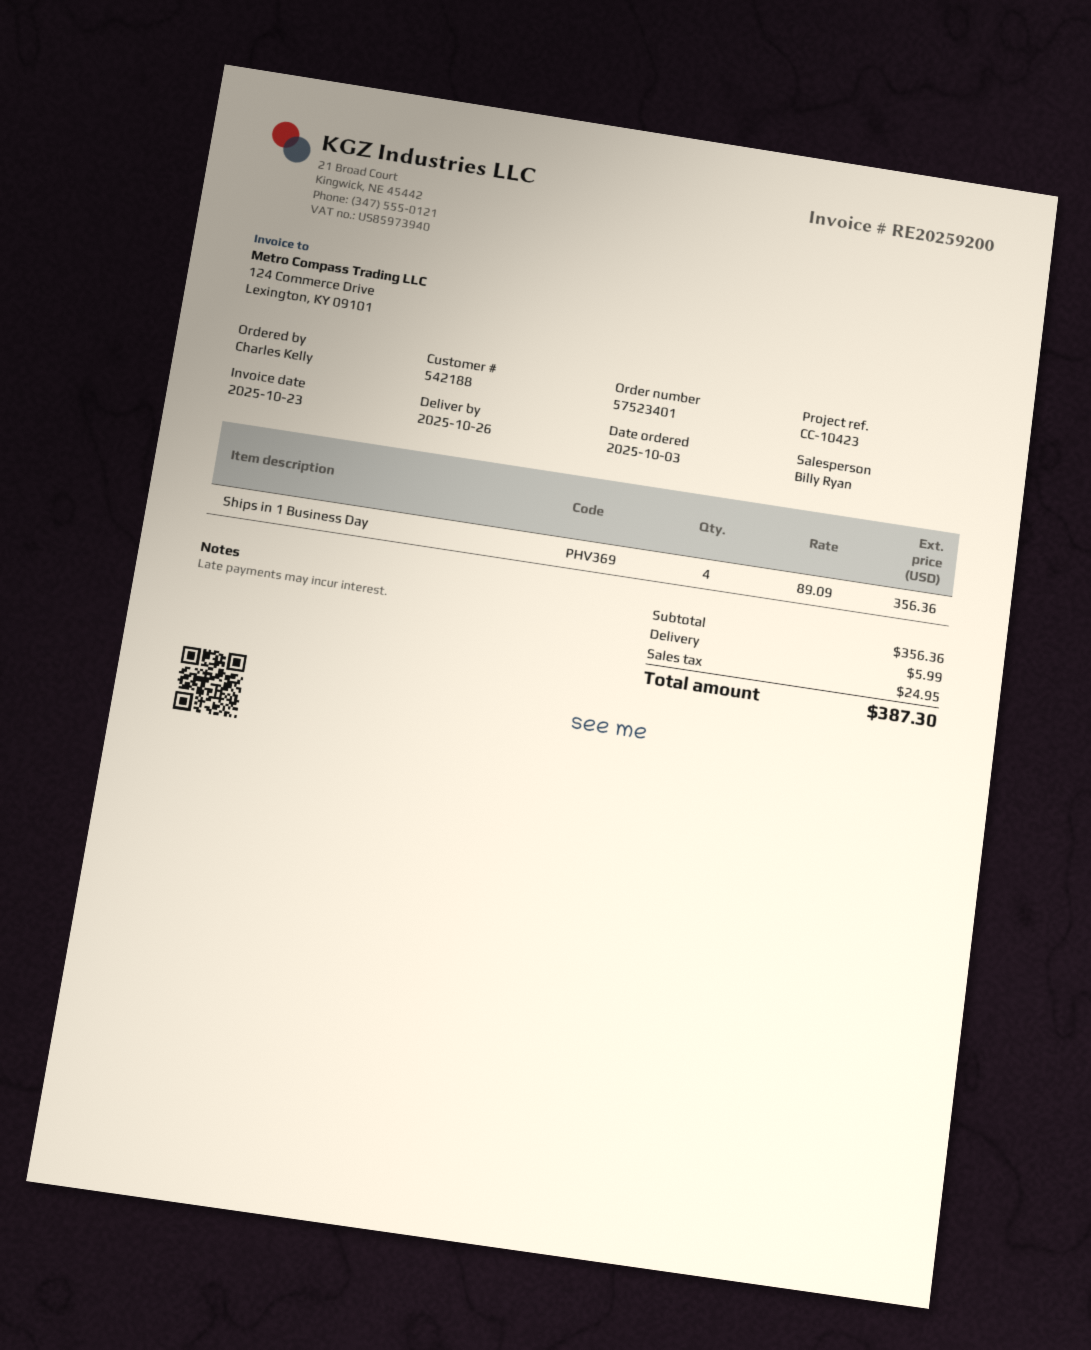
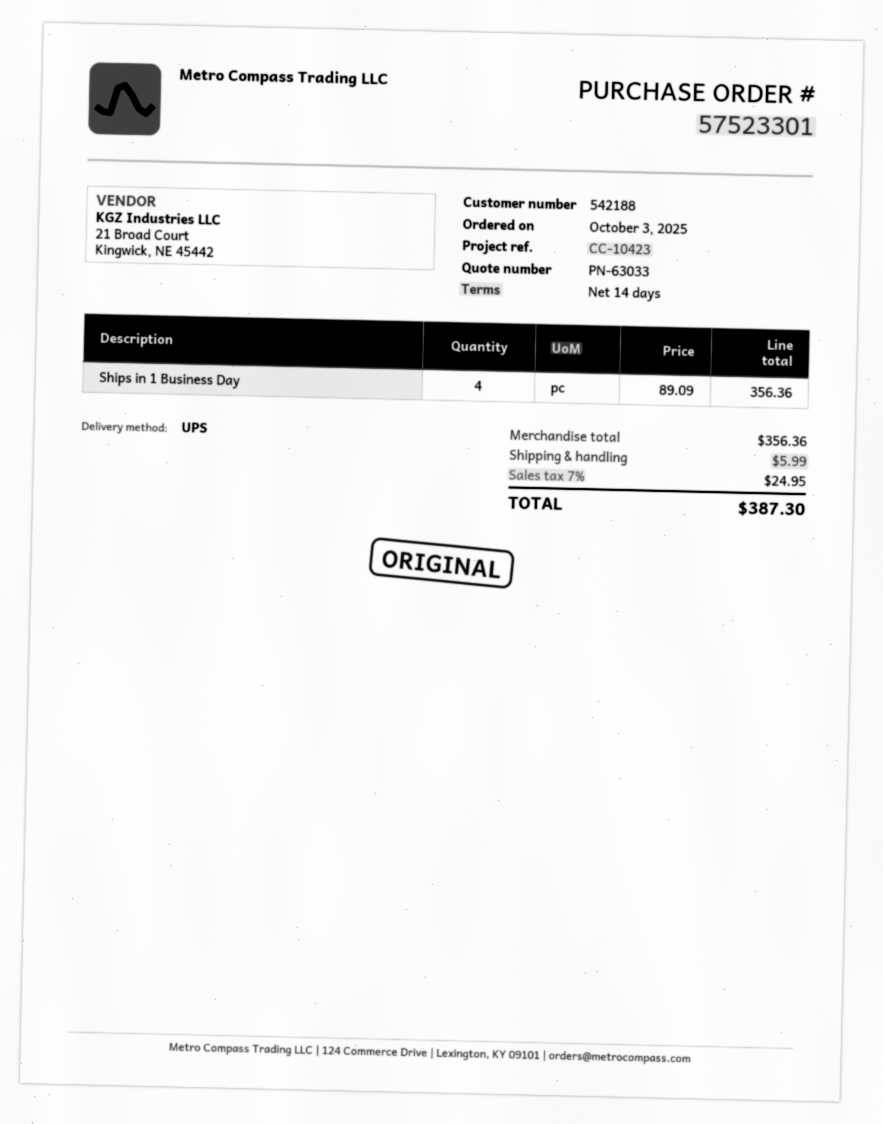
order number: 57523401 -> 57523301

